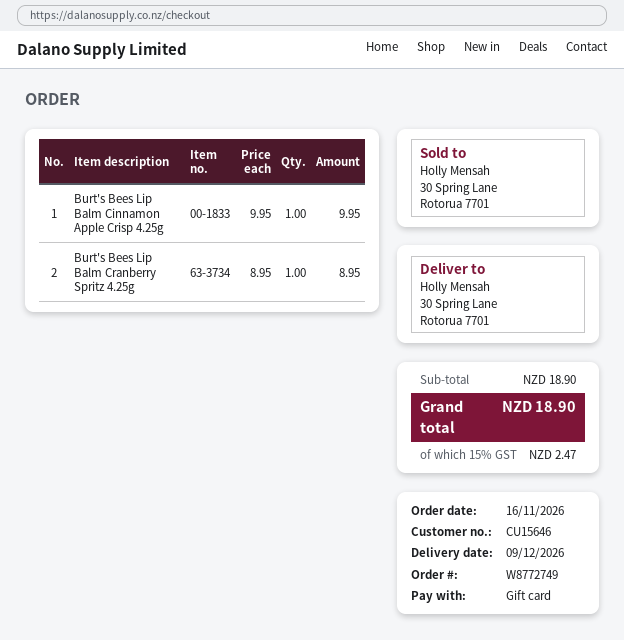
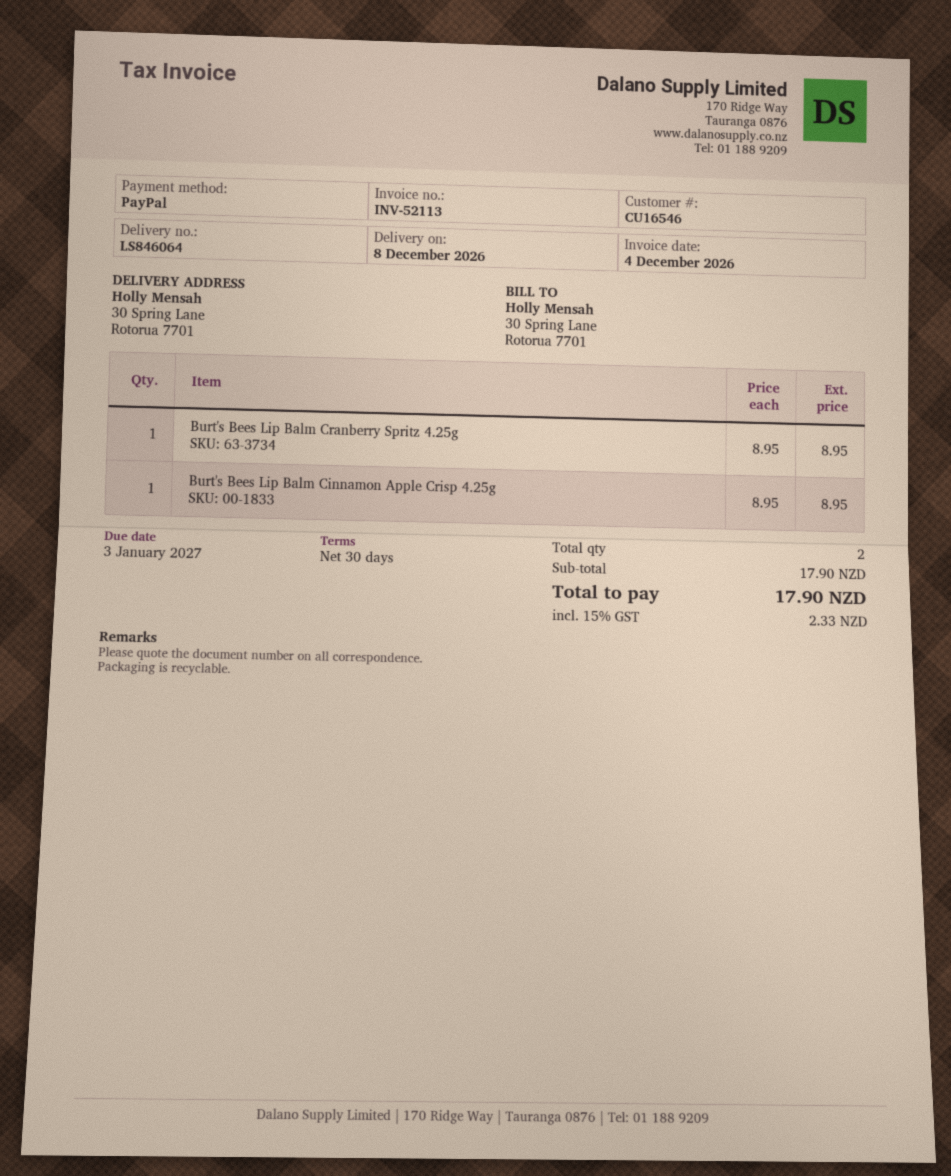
delivery date: 2026-12-09 -> 2026-12-08
customer number: CU15646 -> CU16546
payment method: gift card -> PayPal
Burt's Bees Lip Balm Cinnamon Apple Crisp 4.25g: 1 x 9.95 = 9.95 -> 1 x 8.95 = 8.95
subtotal: 18.90 -> 17.90
tax: 15% = 2.47 -> 15% = 2.33
total: 18.90 -> 17.90

